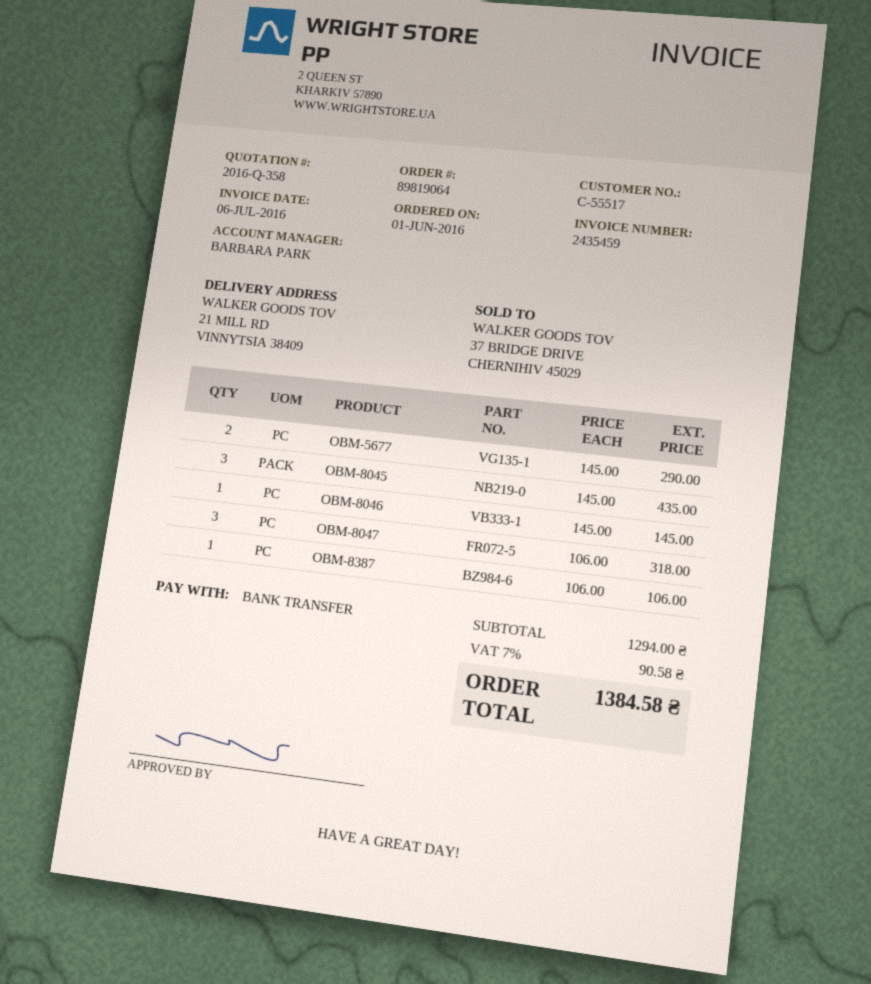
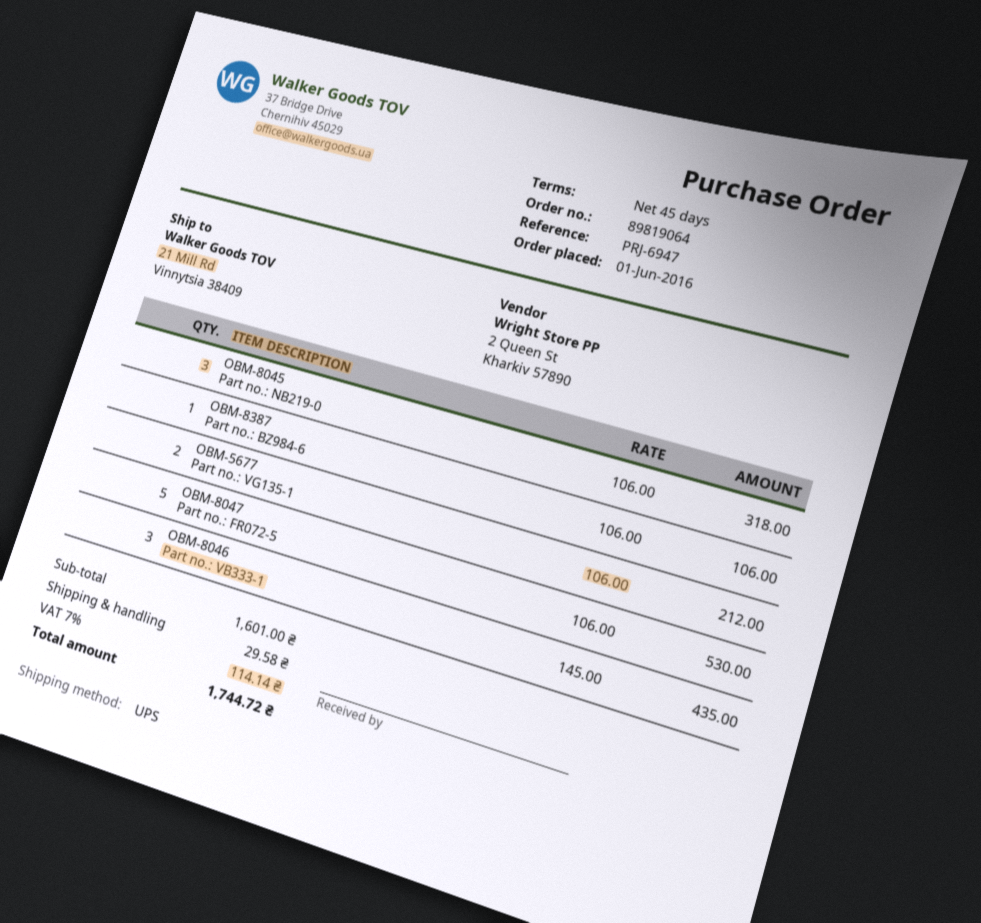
OBM-5677: 2 x 145.00 = 290.00 -> 2 x 106.00 = 212.00
OBM-8045: 3 x 145.00 = 435.00 -> 3 x 106.00 = 318.00
OBM-8046: 1 x 145.00 = 145.00 -> 3 x 145.00 = 435.00
OBM-8047: 3 x 106.00 = 318.00 -> 5 x 106.00 = 530.00
subtotal: 1294.00 -> 1601.00
shipping: none -> 29.58
tax: 7% = 90.58 -> 7% = 114.14
total: 1384.58 -> 1744.72

